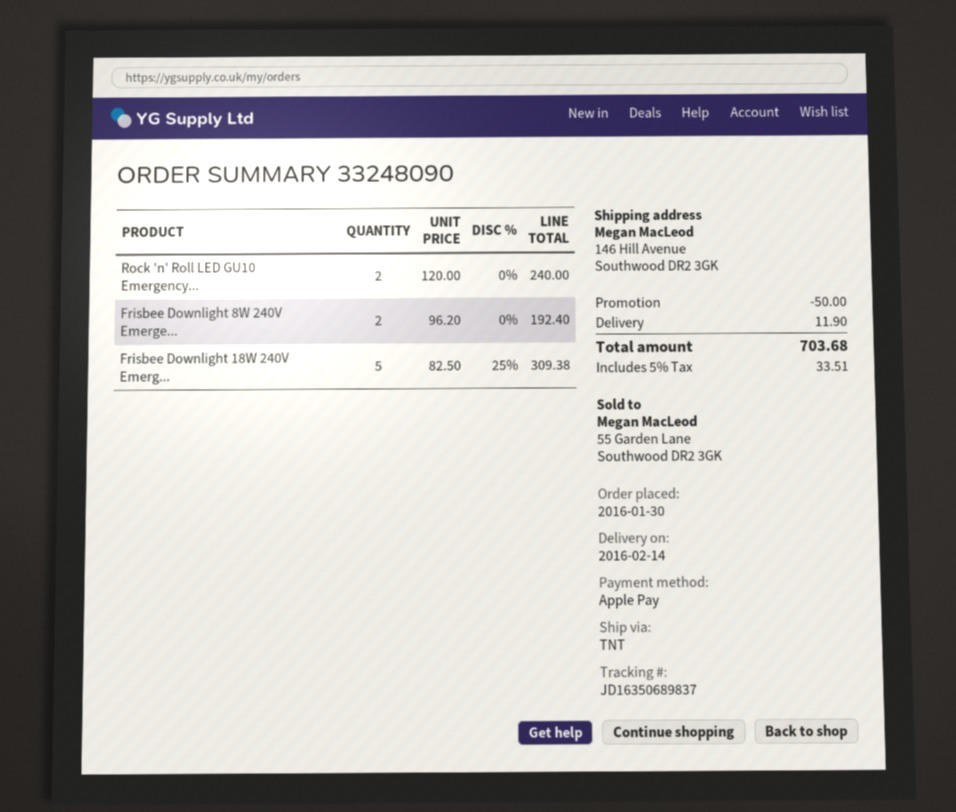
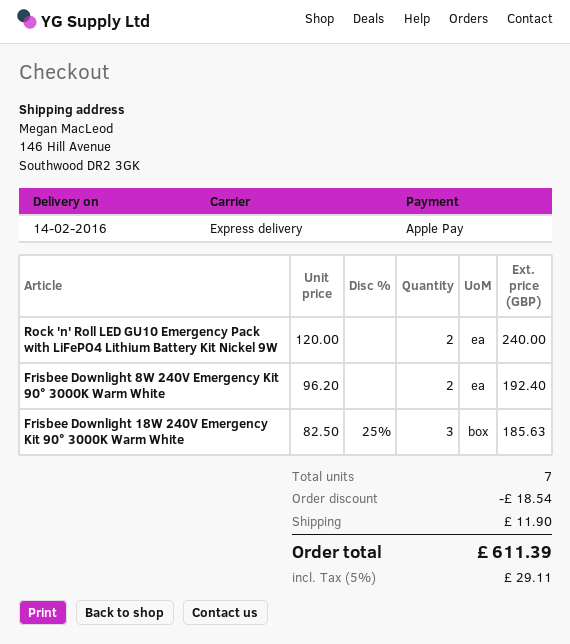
shipping method: TNT -> express
Frisbee Downlight 18W 240V Emerg...: 5 x 82.50 - 25% = 309.38 -> 3 x 82.50 - 25% = 185.63
discount: 50.00 -> 18.54
tax: 5% = 33.51 -> 5% = 29.11
total: 703.68 -> 611.39

